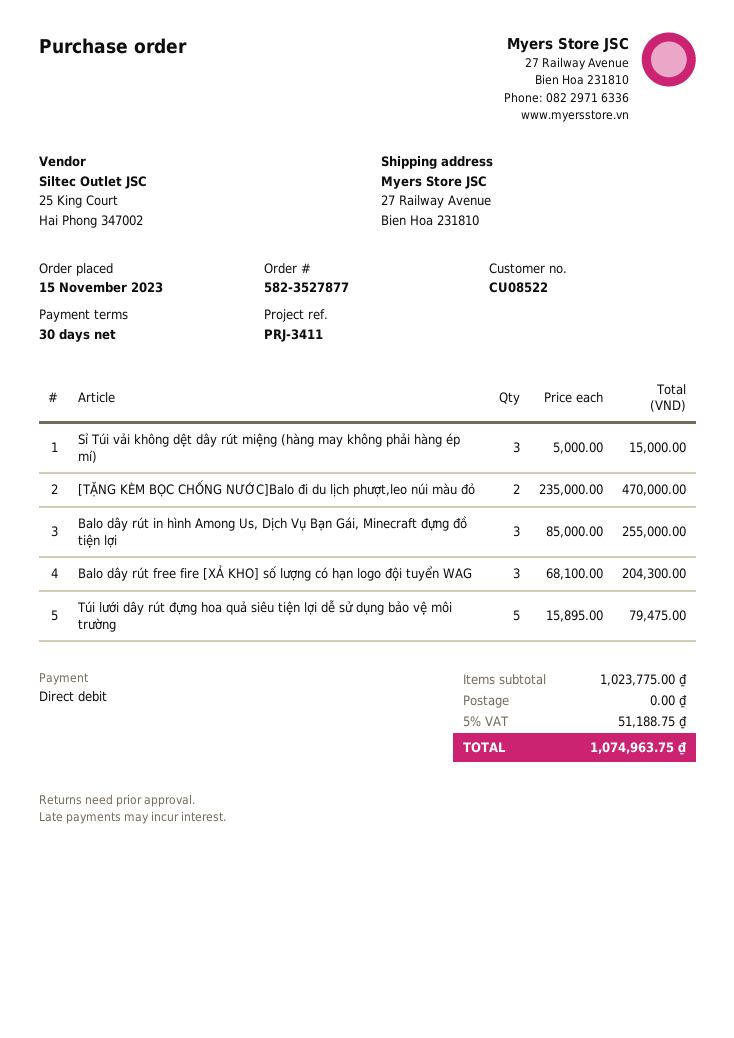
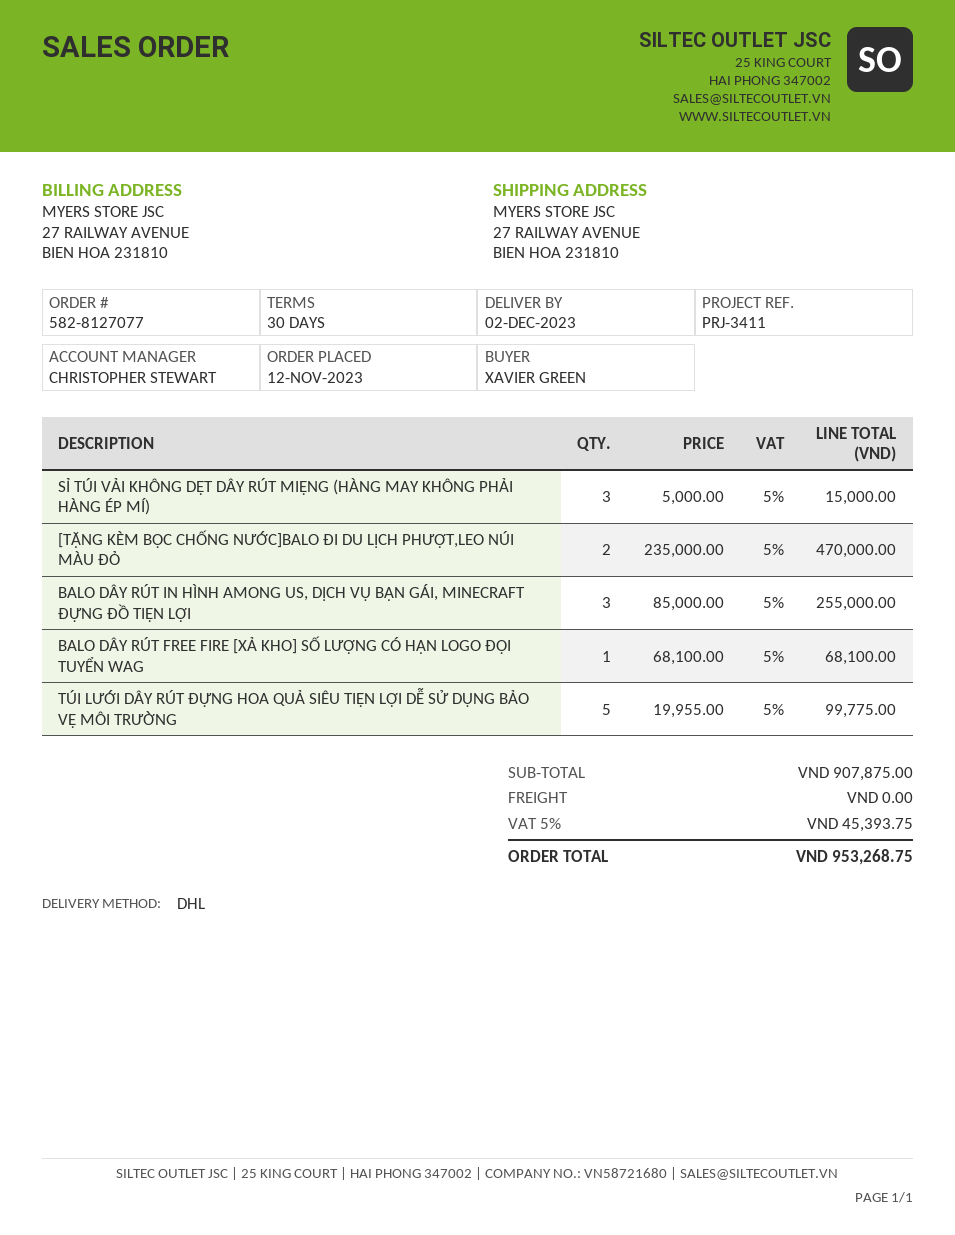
order number: 582-3527877 -> 582-8127077
order date: 2023-11-15 -> 2023-11-12
Balo dây rút free fire [XẢ KHO] số lượng có hạn logo đội tuyển WAG: 3 x 68100.00 = 204300.00 -> 1 x 68100.00 = 68100.00
Túi lưới dây rút đựng hoa quả siêu tiện lợi dễ sử dụng bảo vệ môi trường: 5 x 15895.00 = 79475.00 -> 5 x 19955.00 = 99775.00
subtotal: 1023775.00 -> 907875.00
tax: 5% = 51188.75 -> 5% = 45393.75
total: 1074963.75 -> 953268.75

